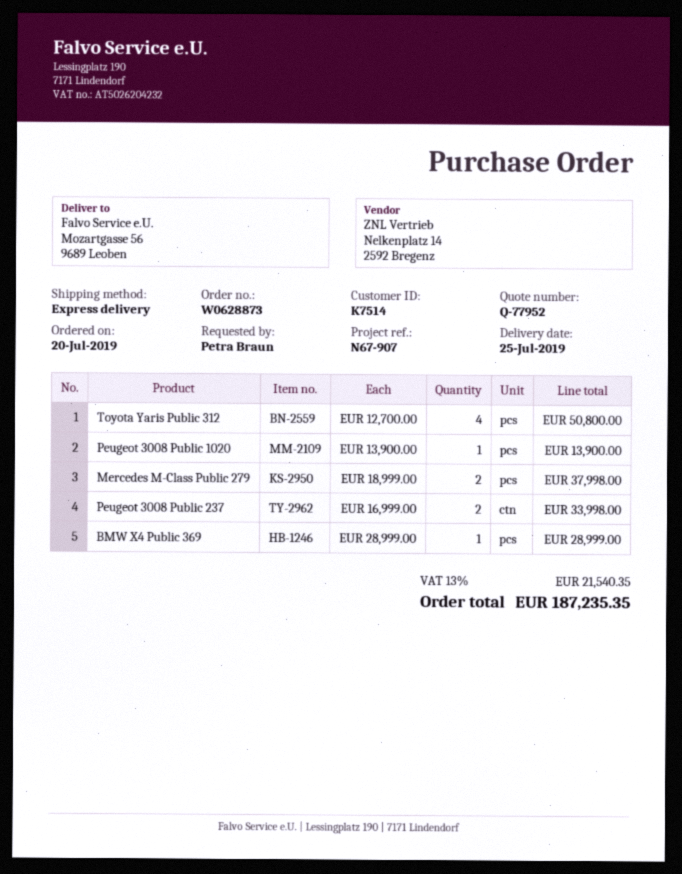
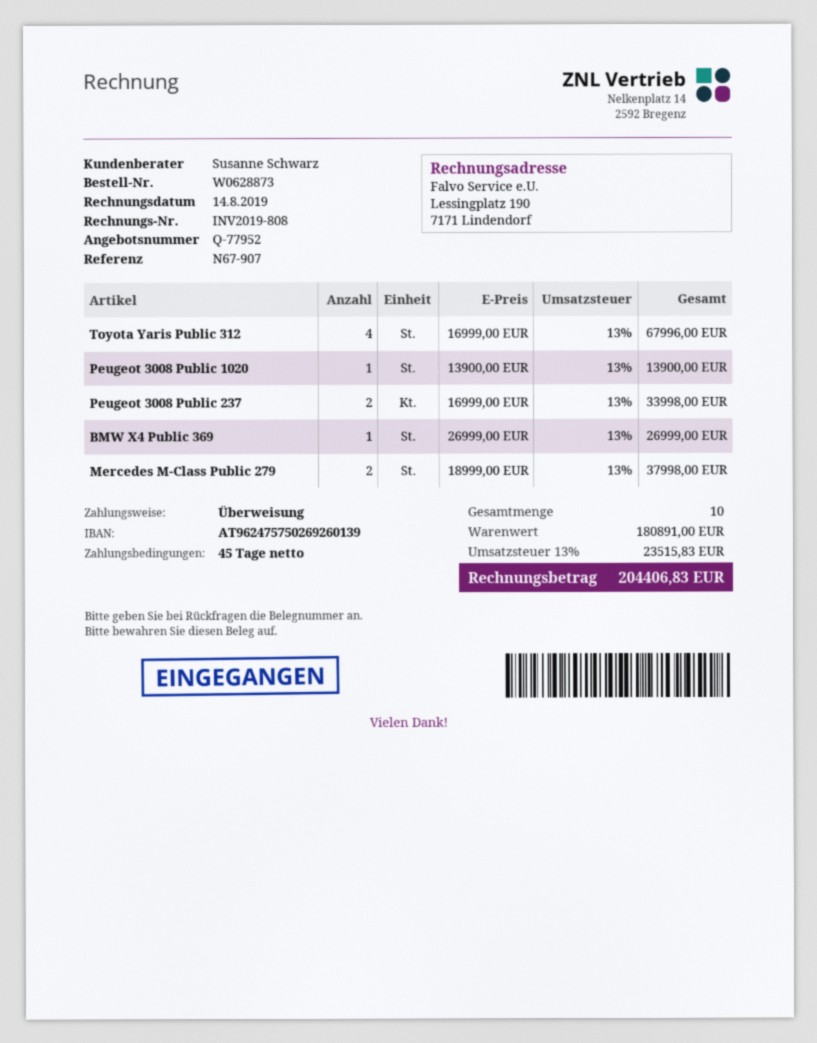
Toyota Yaris Public 312: 4 x 12700.00 = 50800.00 -> 4 x 16999.00 = 67996.00
BMW X4 Public 369: 1 x 28999.00 = 28999.00 -> 1 x 26999.00 = 26999.00
tax: 13% = 21540.35 -> 13% = 23515.83
total: 187235.35 -> 204406.83

